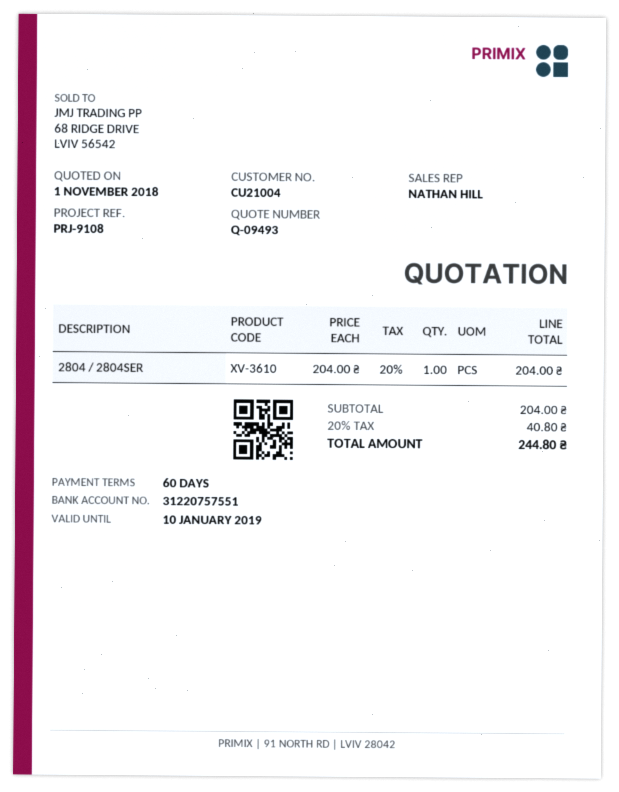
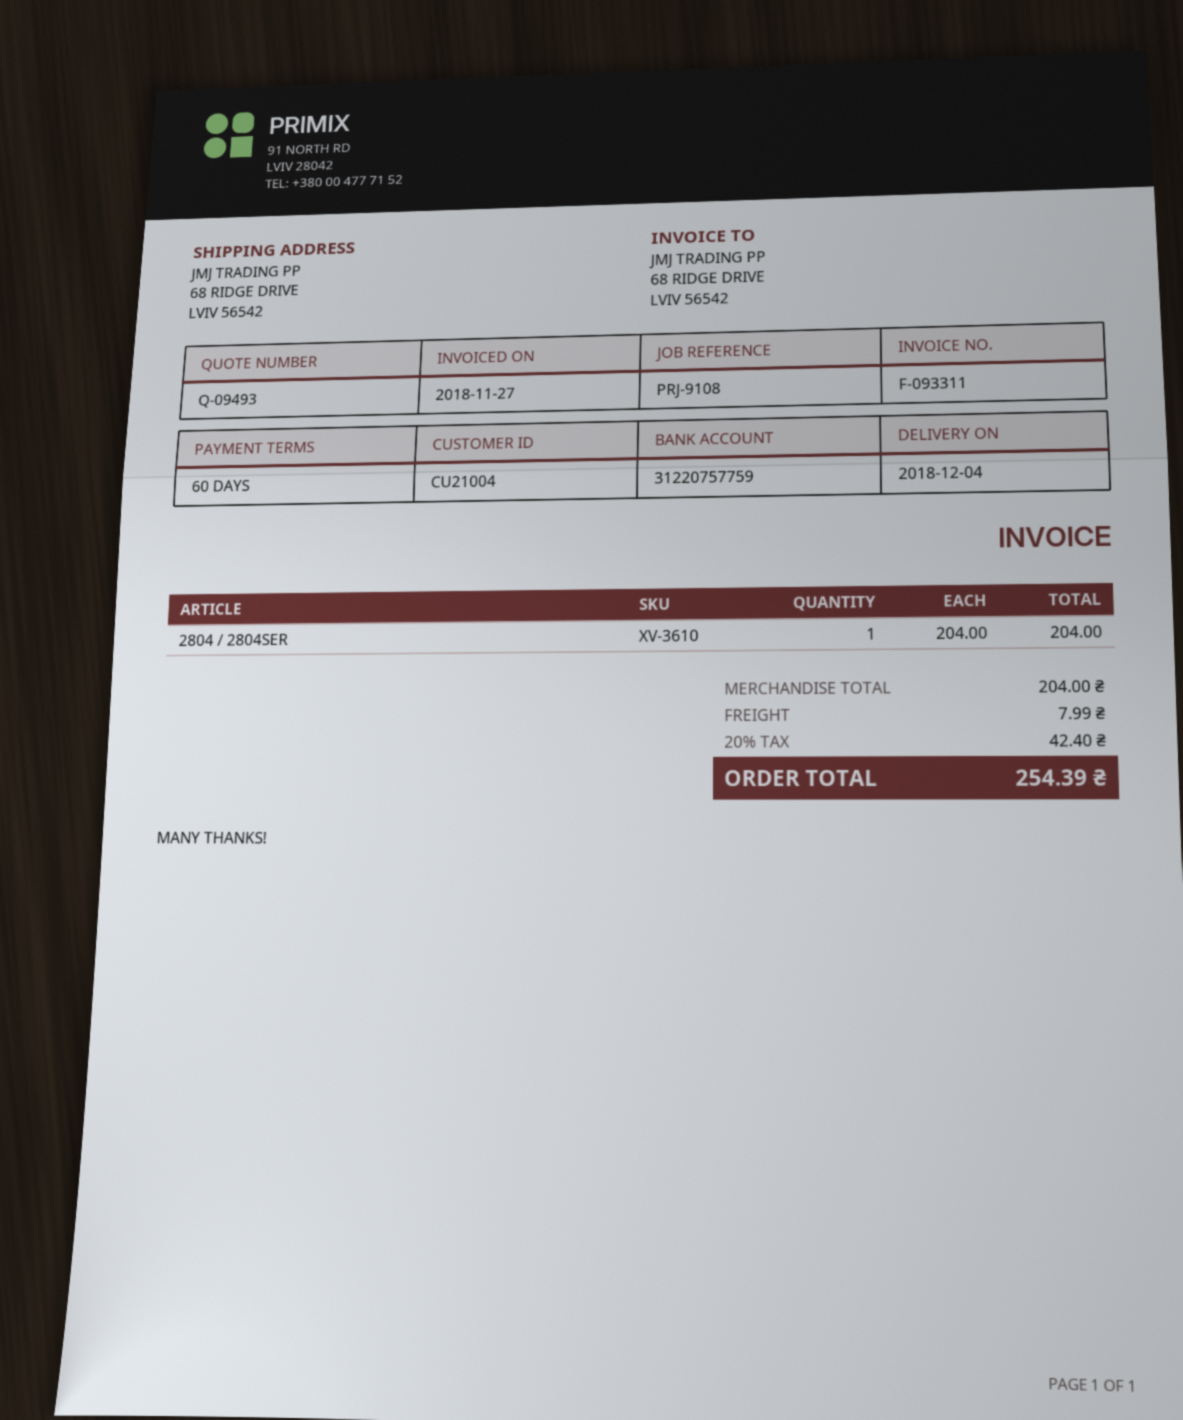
bank account: 31220757551 -> 31220757759
shipping: none -> 7.99
tax: 20% = 40.80 -> 20% = 42.40
total: 244.80 -> 254.39

